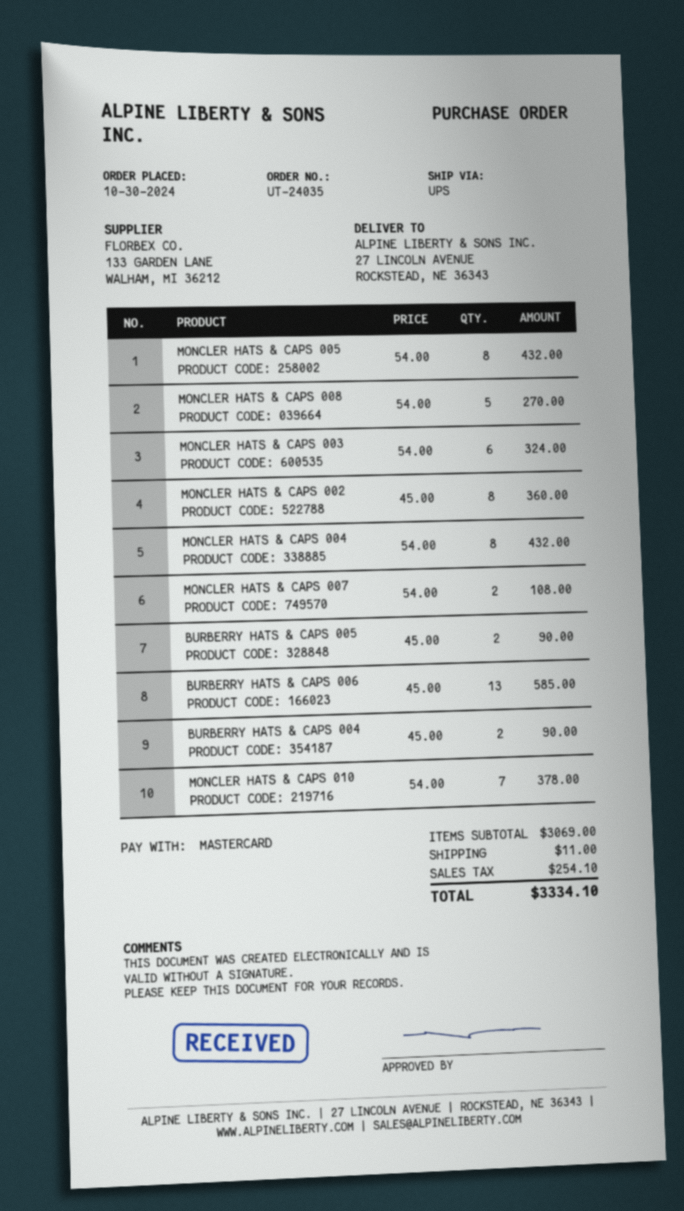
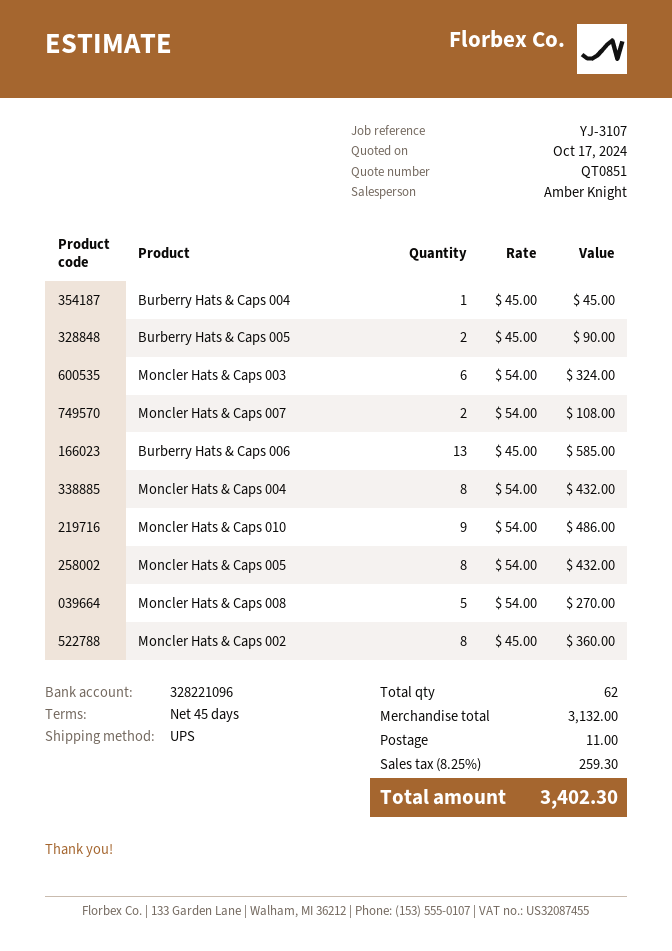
BURBERRY HATS & CAPS 004: 2 x 45.00 = 90.00 -> 1 x 45.00 = 45.00
MONCLER HATS & CAPS 010: 7 x 54.00 = 378.00 -> 9 x 54.00 = 486.00
subtotal: 3069.00 -> 3132.00
tax: 254.10 -> 259.30
total: 3334.10 -> 3402.30

